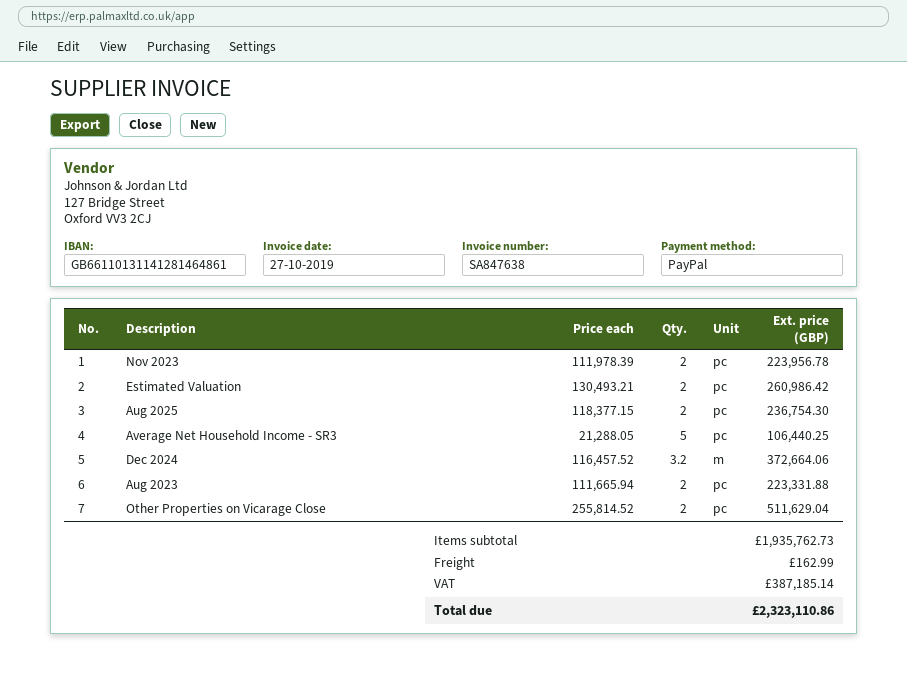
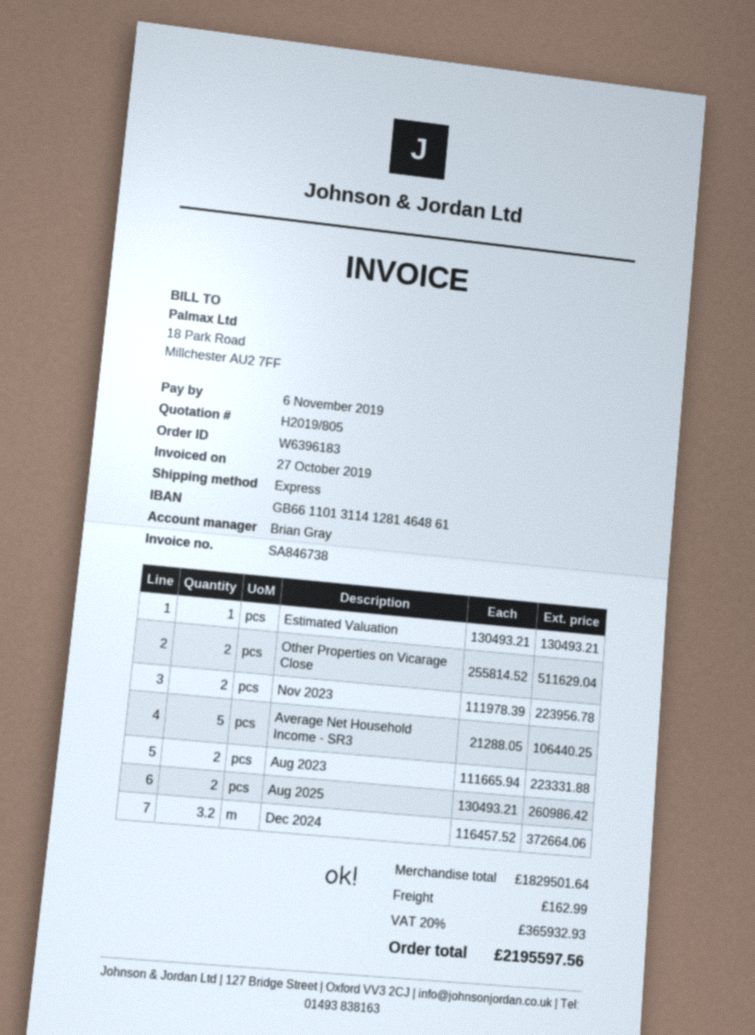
invoice number: SA847638 -> SA846738
Estimated Valuation: 2 x 130493.21 = 260986.42 -> 1 x 130493.21 = 130493.21
Aug 2025: 2 x 118377.15 = 236754.30 -> 2 x 130493.21 = 260986.42
subtotal: 1935762.73 -> 1829501.64
tax: 387185.14 -> 365932.93
total: 2323110.86 -> 2195597.56

